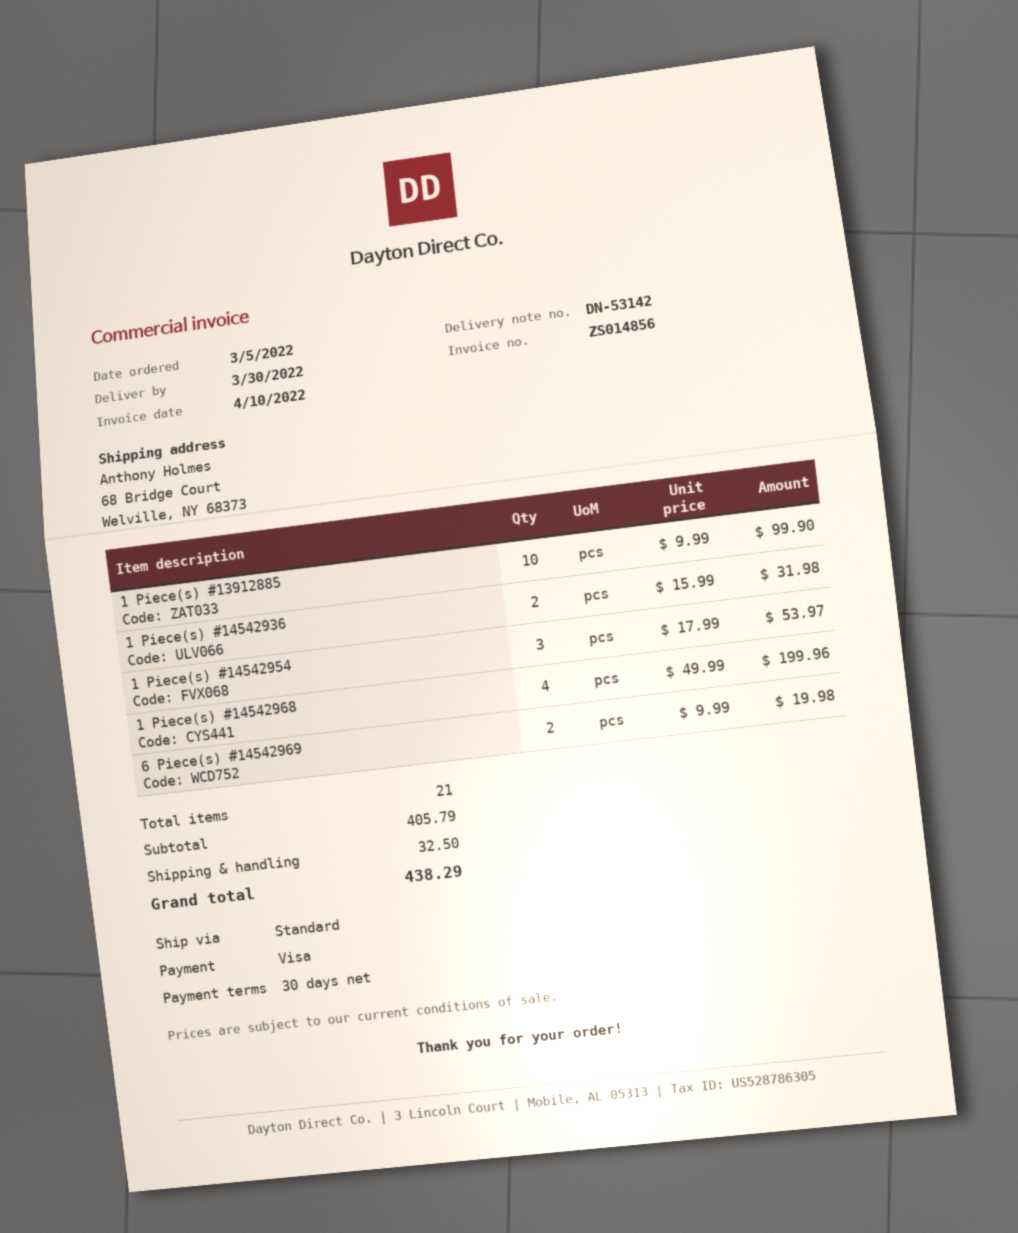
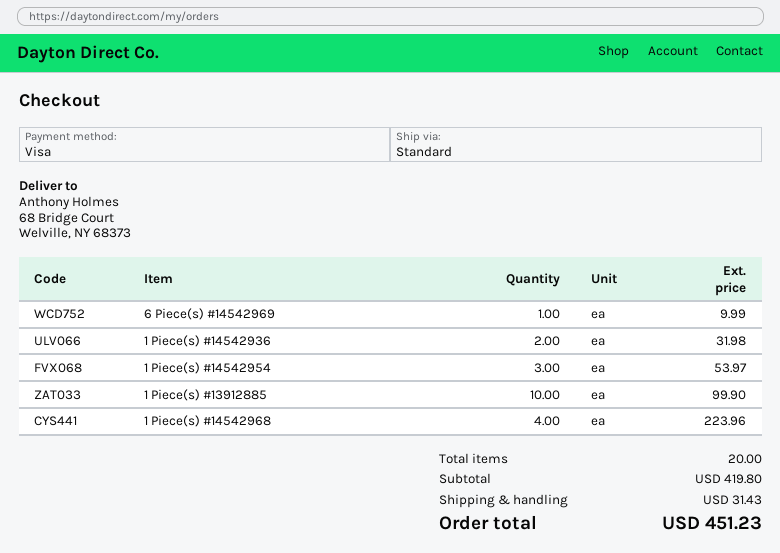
1 Piece(s) #14542968: 4 for 199.96 -> 4 for 223.96
6 Piece(s) #14542969: 2 for 19.98 -> 1 for 9.99
total quantity: 21 -> 20
subtotal: 405.79 -> 419.80
shipping: 32.50 -> 31.43
total: 438.29 -> 451.23

